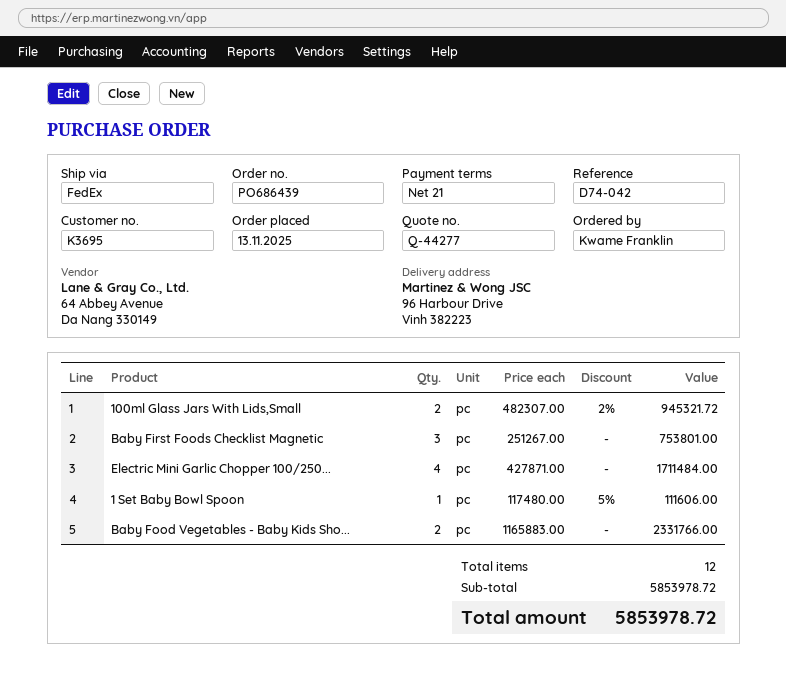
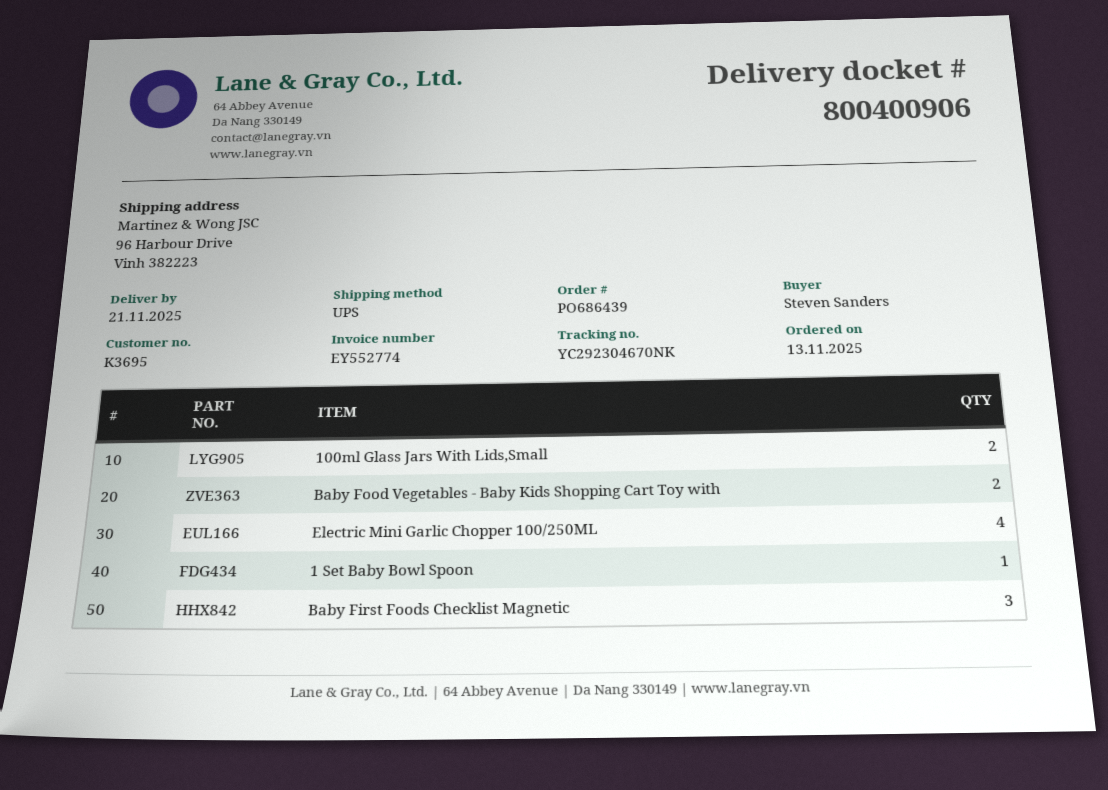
ordered by: Kwame Franklin -> Steven Sanders
shipping method: FedEx -> UPS

